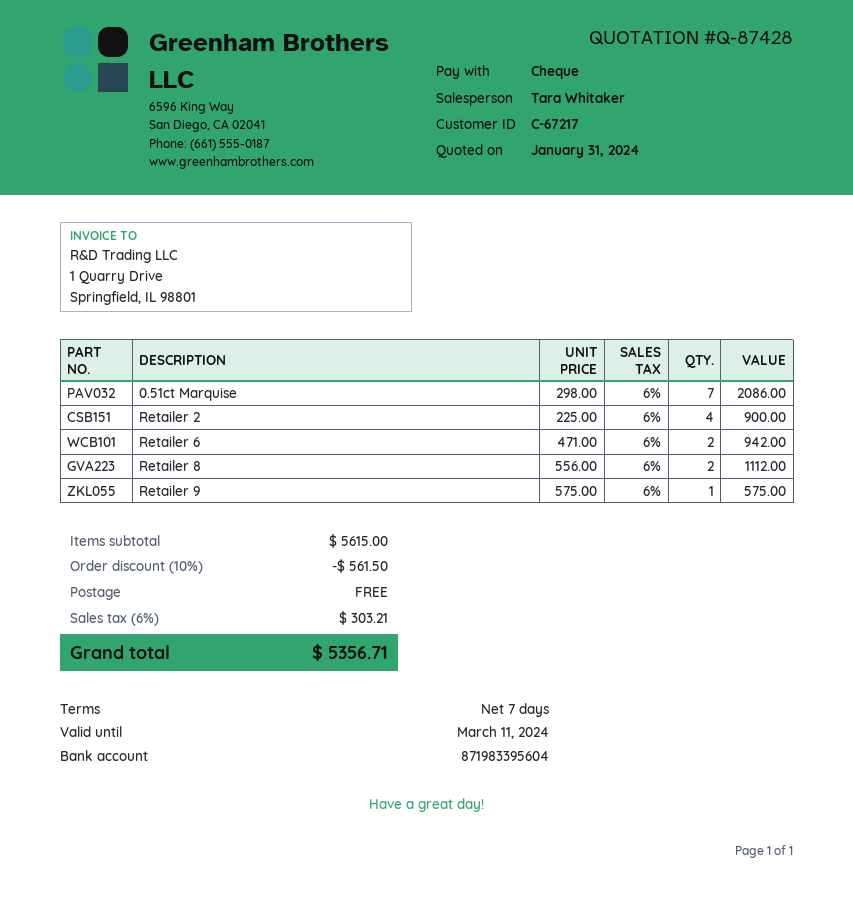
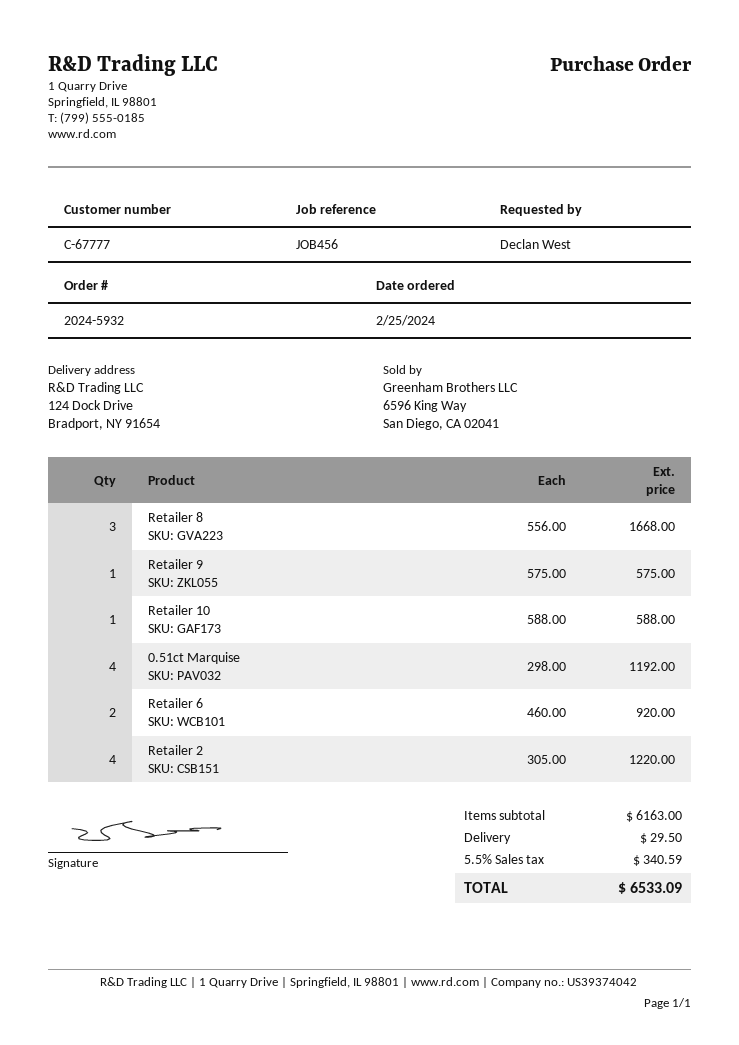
customer number: C-67217 -> C-67777
0.51ct Marquise: 7 x 298.00 = 2086.00 -> 4 x 298.00 = 1192.00
Retailer 2: 4 x 225.00 = 900.00 -> 4 x 305.00 = 1220.00
Retailer 6: 2 x 471.00 = 942.00 -> 2 x 460.00 = 920.00
Retailer 8: 2 x 556.00 = 1112.00 -> 3 x 556.00 = 1668.00
Retailer 10: none -> 1 x 588.00 = 588.00
subtotal: 5615.00 -> 6163.00
discount: 10% = 561.50 -> none
shipping: 0.00 -> 29.50
tax: 6% = 303.21 -> 5.5% = 340.59
total: 5356.71 -> 6533.09

